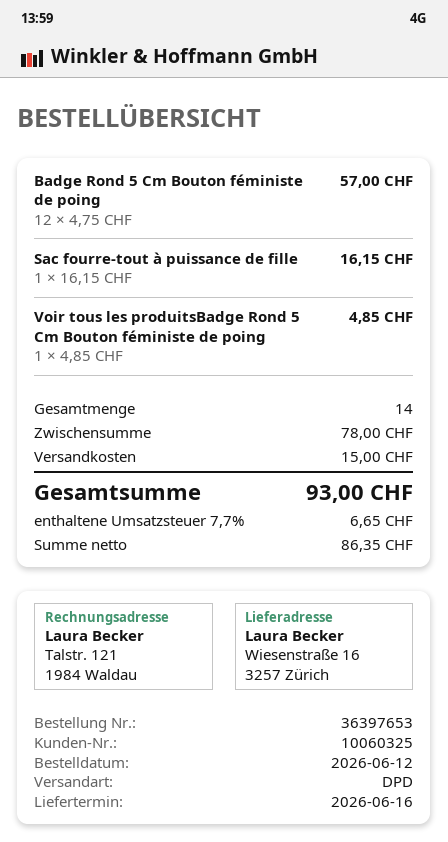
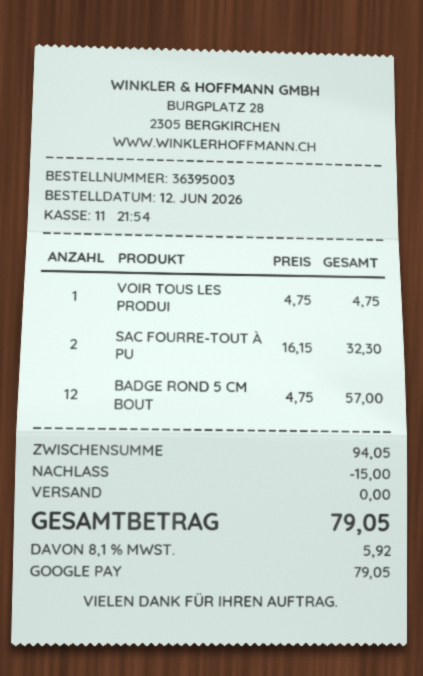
order number: 36397653 -> 36395003
Sac fourre-tout à puissance de fille: 1 x 16.15 = 16.15 -> 2 x 16.15 = 32.30
Voir tous les produitsBadge Rond 5 Cm Bouton féministe de poing: 1 x 4.85 = 4.85 -> 1 x 4.75 = 4.75
subtotal: 78.00 -> 94.05
discount: none -> 15.00
shipping: 15.00 -> 0.00
tax: 7.7% = 6.65 -> 8.1% = 5.92
total: 93.00 -> 79.05

